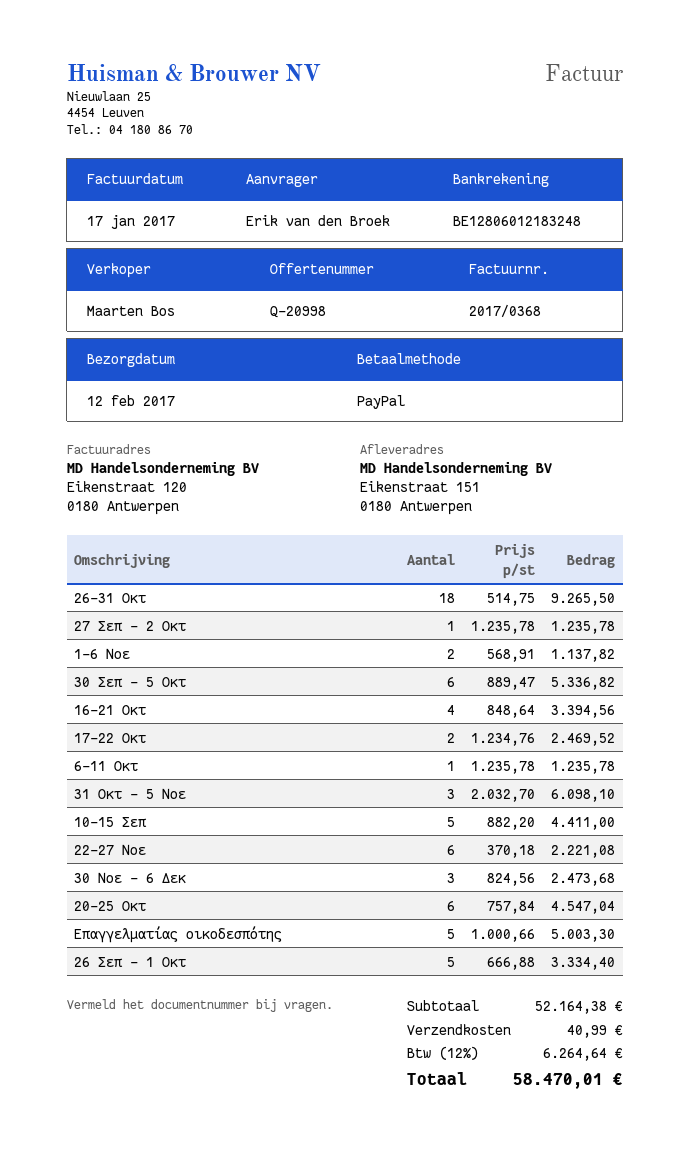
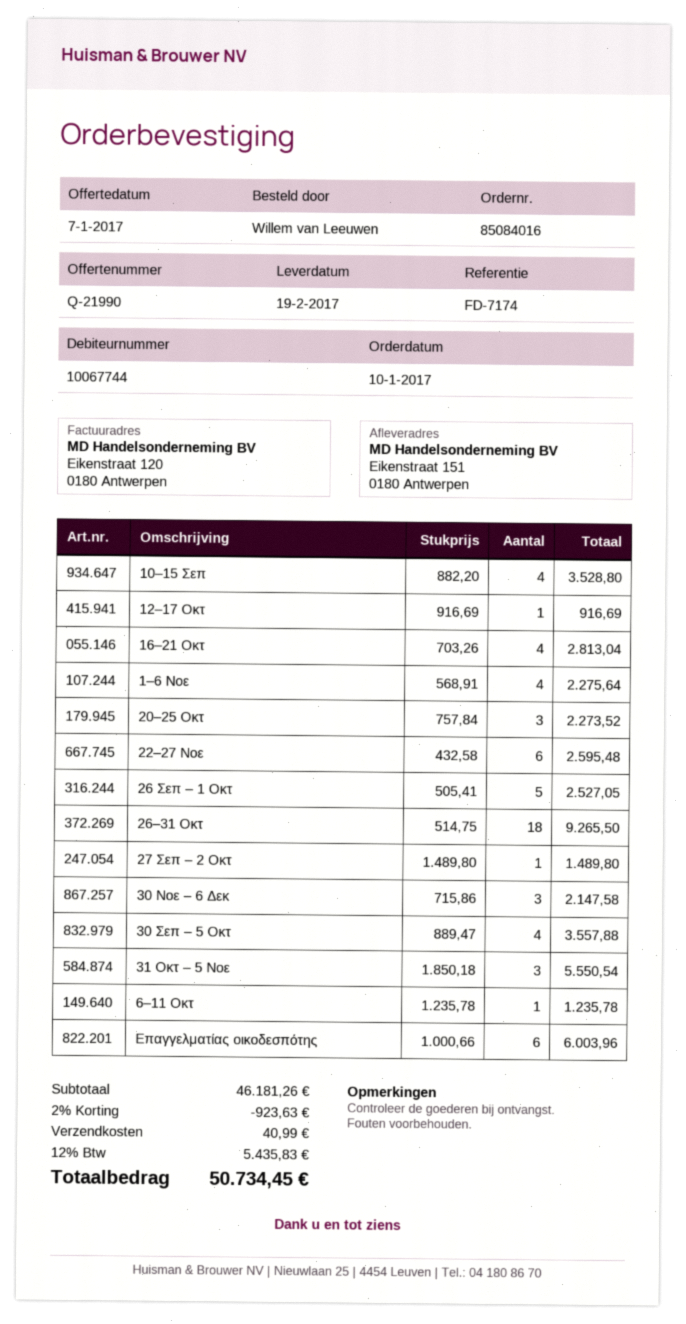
quote number: Q-20998 -> Q-21990
delivery date: 2017-02-12 -> 2017-02-19
ordered by: Erik van den Broek -> Willem van Leeuwen
27 Σεπ – 2 Οκτ: 1 x 1235.78 = 1235.78 -> 1 x 1489.80 = 1489.80
1–6 Νοε: 2 x 568.91 = 1137.82 -> 4 x 568.91 = 2275.64
30 Σεπ – 5 Οκτ: 6 x 889.47 = 5336.82 -> 4 x 889.47 = 3557.88
16–21 Οκτ: 4 x 848.64 = 3394.56 -> 4 x 703.26 = 2813.04
17–22 Οκτ: 2 x 1234.76 = 2469.52 -> none
31 Οκτ – 5 Νοε: 3 x 2032.70 = 6098.10 -> 3 x 1850.18 = 5550.54
10–15 Σεπ: 5 x 882.20 = 4411.00 -> 4 x 882.20 = 3528.80
22–27 Νοε: 6 x 370.18 = 2221.08 -> 6 x 432.58 = 2595.48
30 Νοε – 6 Δεκ: 3 x 824.56 = 2473.68 -> 3 x 715.86 = 2147.58
20–25 Οκτ: 6 x 757.84 = 4547.04 -> 3 x 757.84 = 2273.52
Επαγγελματίας οικοδεσπότης: 5 x 1000.66 = 5003.30 -> 6 x 1000.66 = 6003.96
26 Σεπ – 1 Οκτ: 5 x 666.88 = 3334.40 -> 5 x 505.41 = 2527.05
12–17 Οκτ: none -> 1 x 916.69 = 916.69
subtotal: 52164.38 -> 46181.26
discount: none -> 2% = 923.63
tax: 12% = 6264.64 -> 12% = 5435.83
total: 58470.01 -> 50734.45

